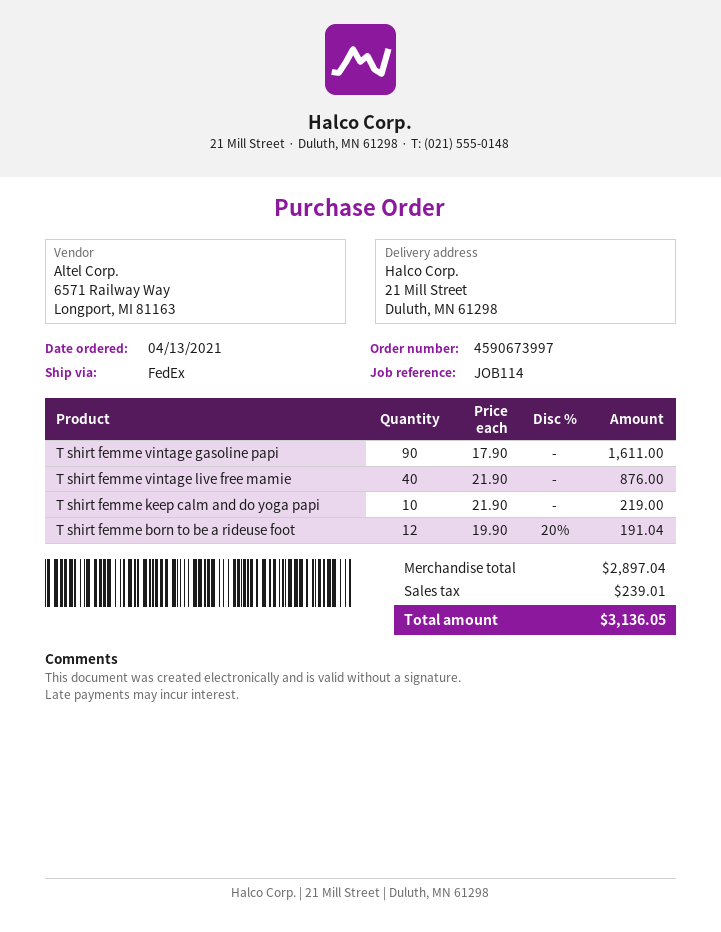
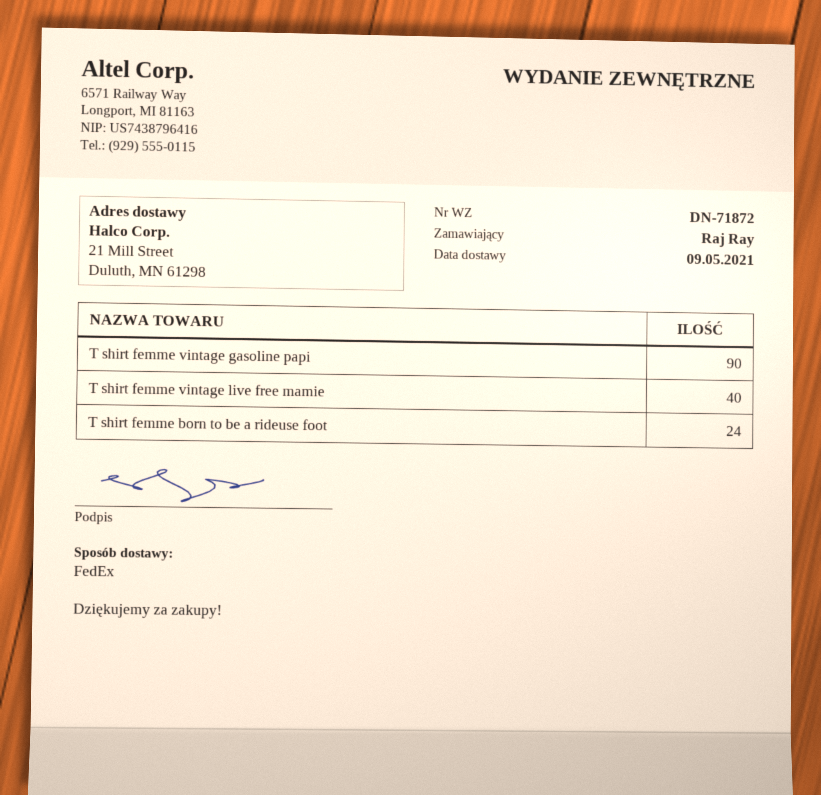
T shirt femme keep calm and do yoga papi: 10 -> none
T shirt femme born to be a rideuse foot: 12 -> 24

